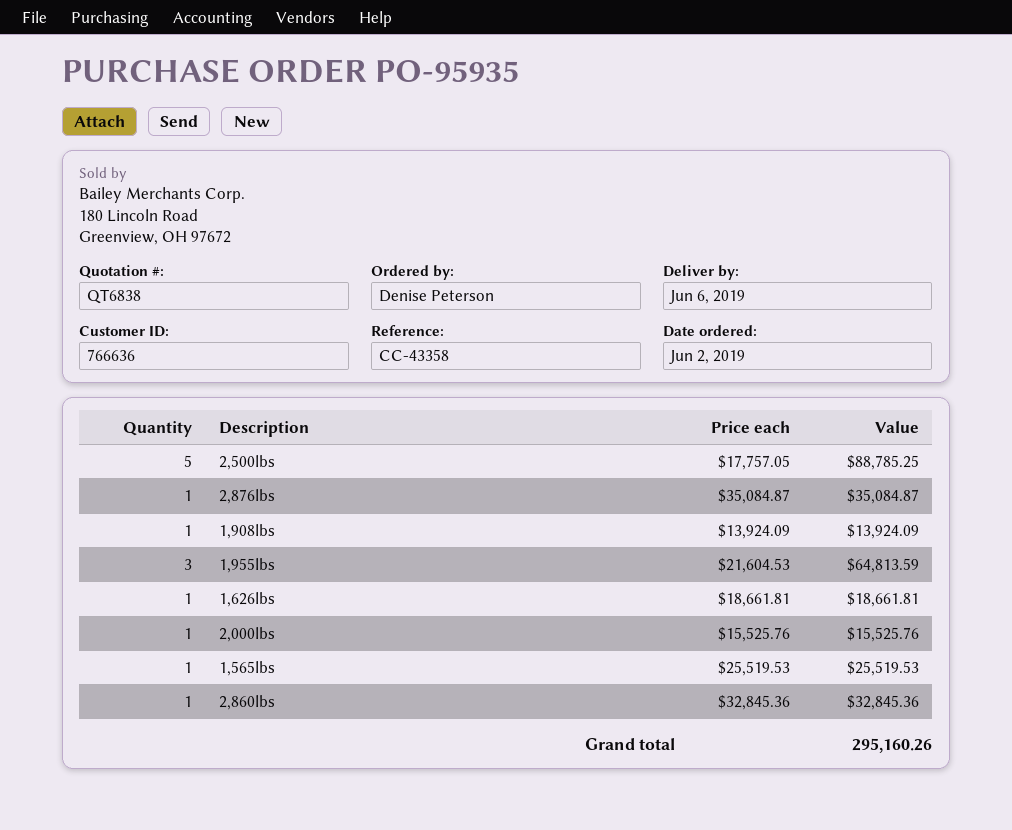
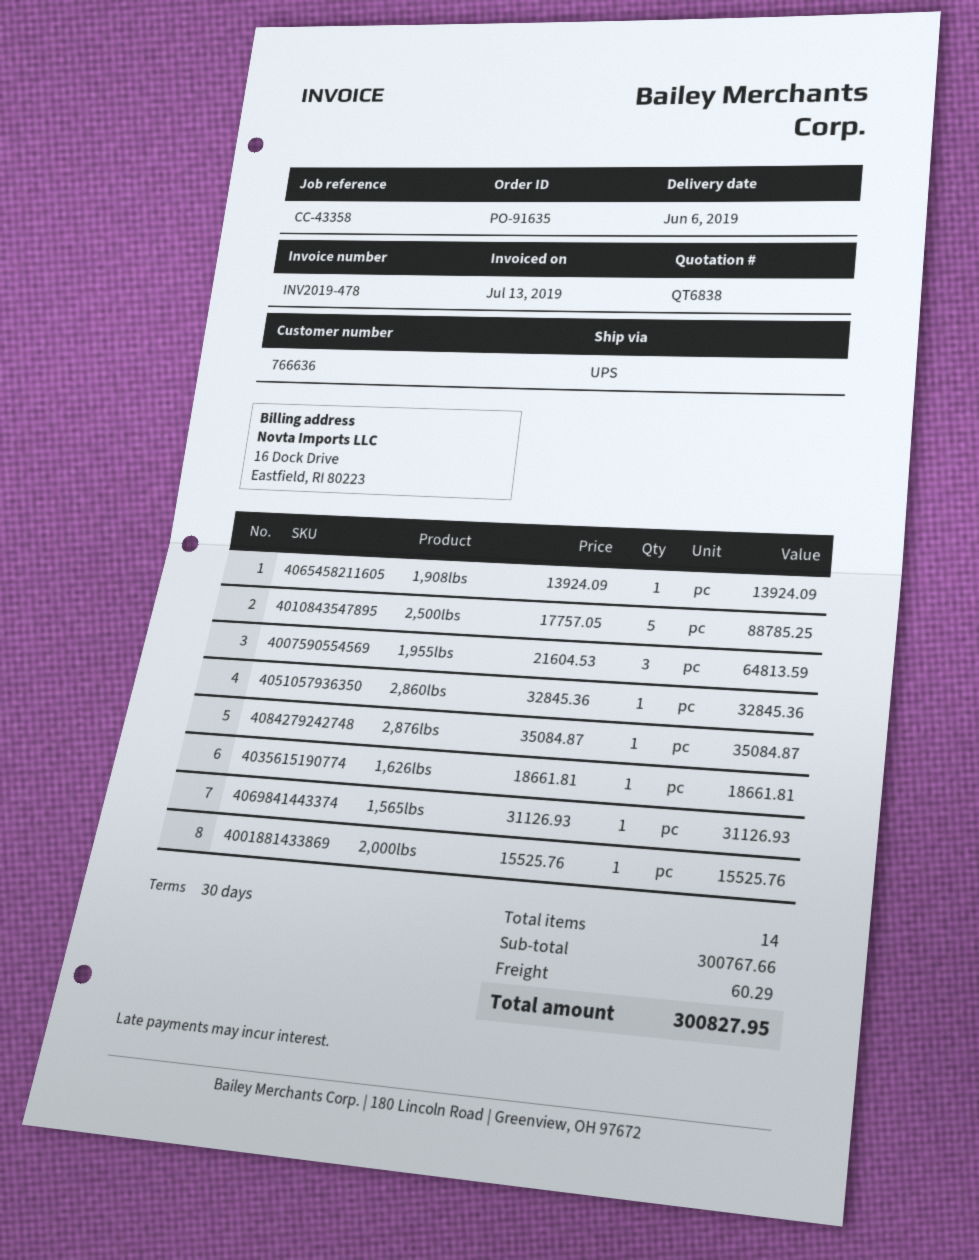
order number: PO-95935 -> PO-91635
1,565lbs: 1 x 25519.53 = 25519.53 -> 1 x 31126.93 = 31126.93
shipping: none -> 60.29
total: 295160.26 -> 300827.95

